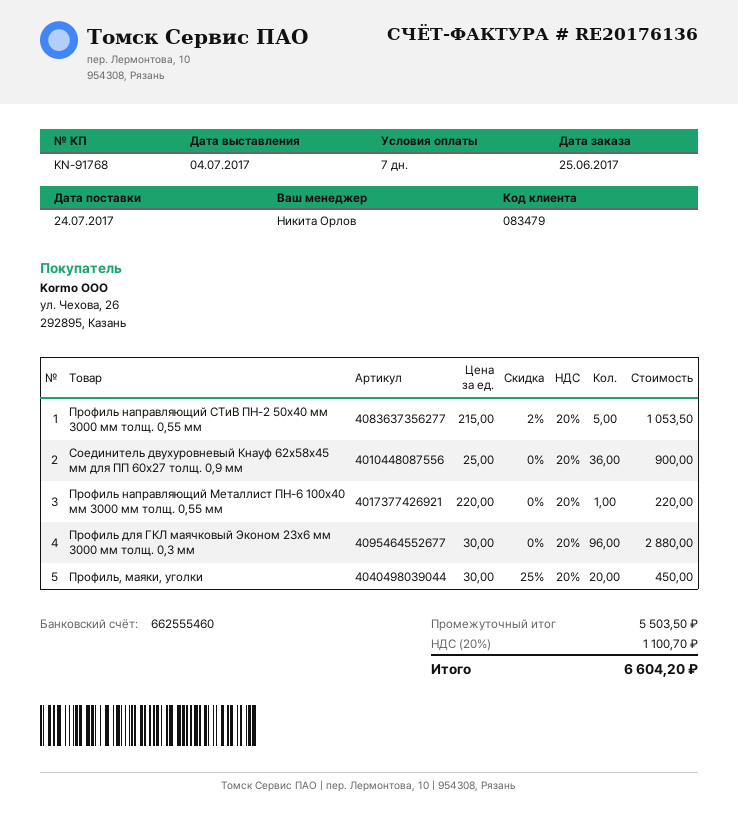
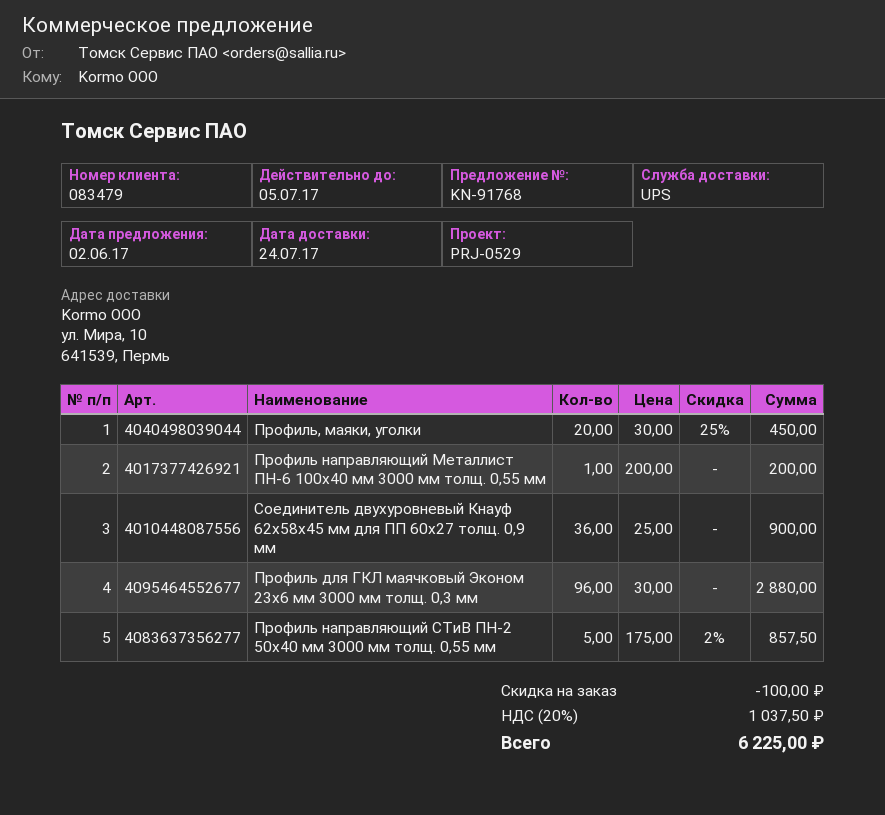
Профиль направляющий СТиВ ПН-2 50х40 мм 3000 мм толщ. 0,55 мм: 5 x 215.00 - 2% = 1053.50 -> 5 x 175.00 - 2% = 857.50
Профиль направляющий Металлист ПН-6 100х40 мм 3000 мм толщ. 0,55 мм: 1 x 220.00 = 220.00 -> 1 x 200.00 = 200.00
discount: none -> 100.00
tax: 20% = 1100.70 -> 20% = 1037.50
total: 6604.20 -> 6225.00

